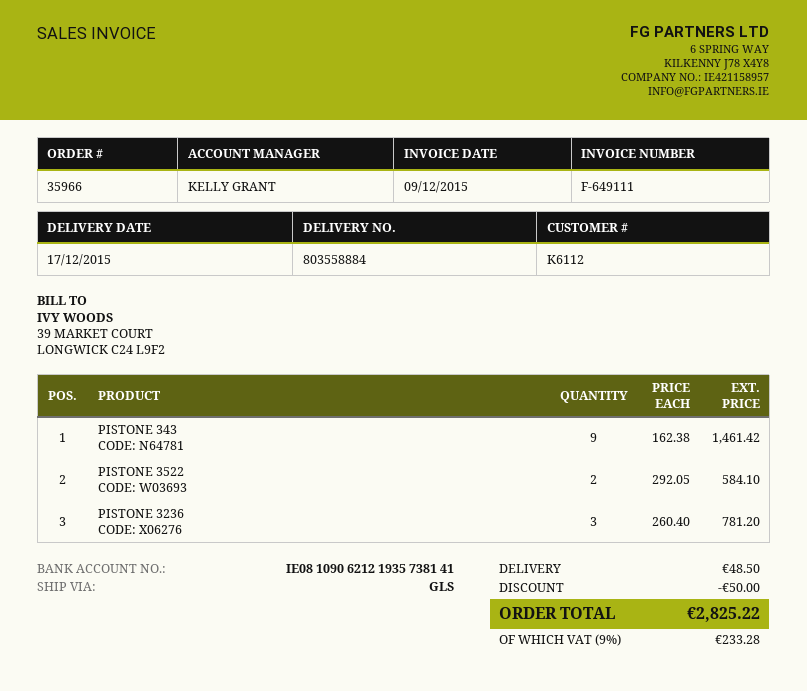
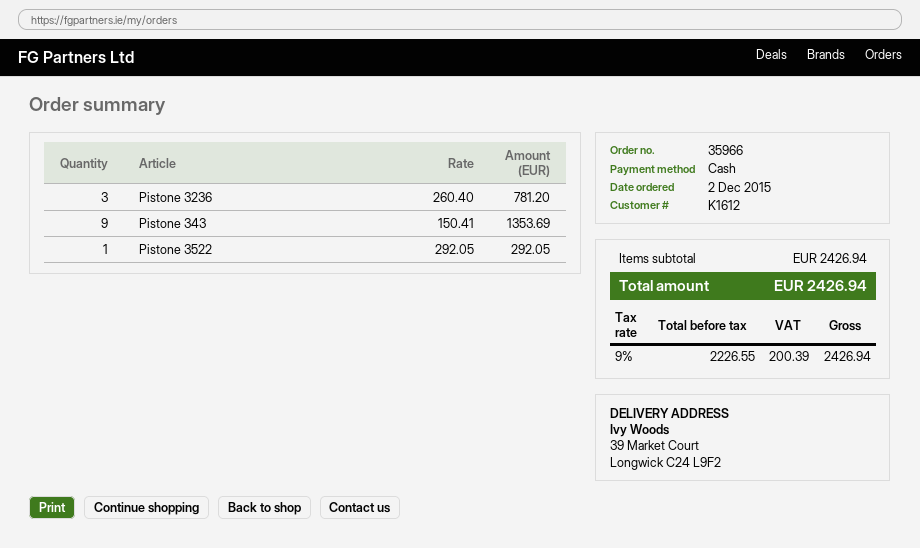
customer number: K6112 -> K1612
PISTONE 343: 9 x 162.38 = 1461.42 -> 9 x 150.41 = 1353.69
PISTONE 3522: 2 x 292.05 = 584.10 -> 1 x 292.05 = 292.05
discount: 50.00 -> none
shipping: 48.50 -> none
tax: 9% = 233.28 -> 9% = 200.39
total: 2825.22 -> 2426.94

